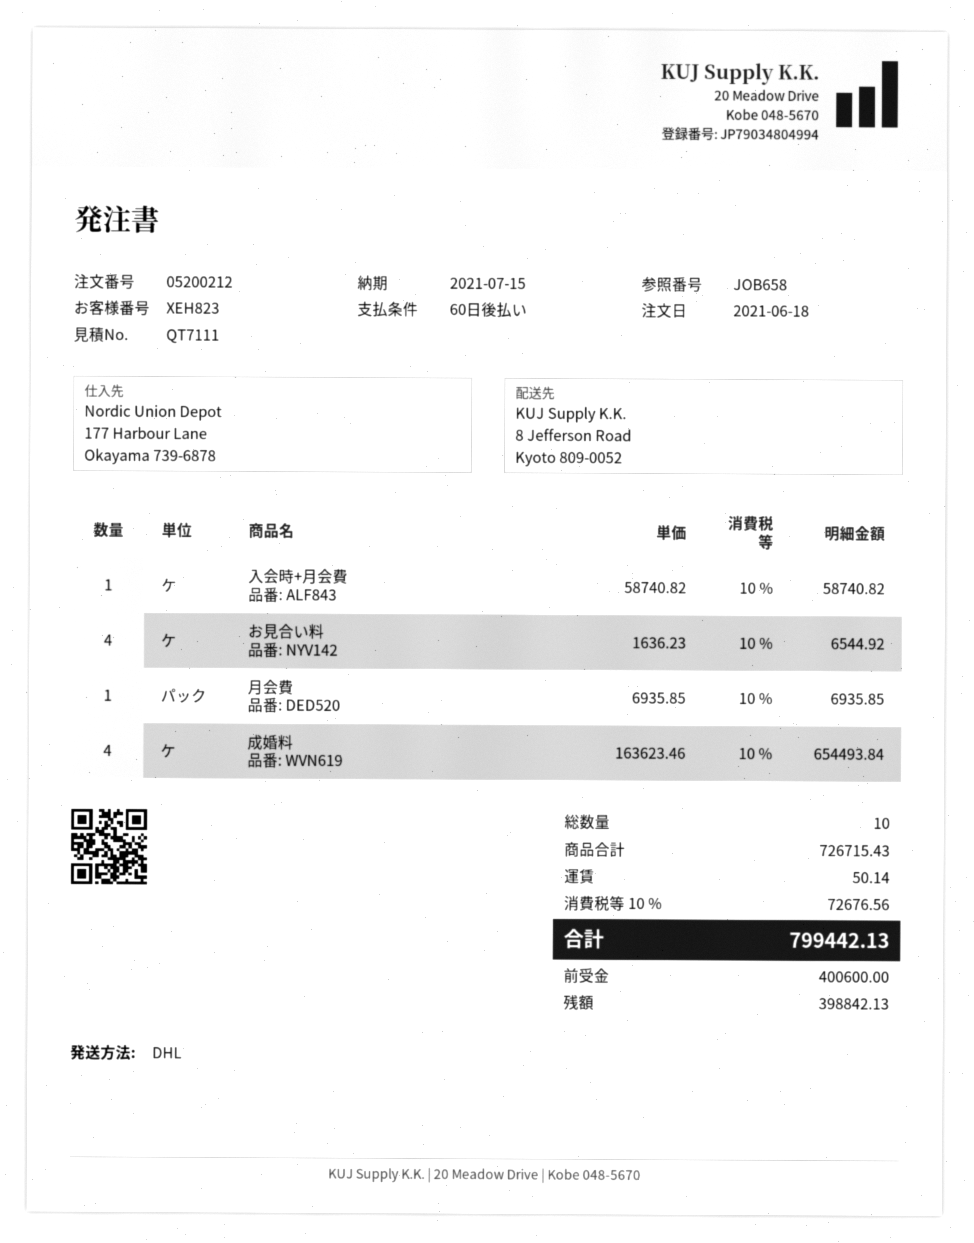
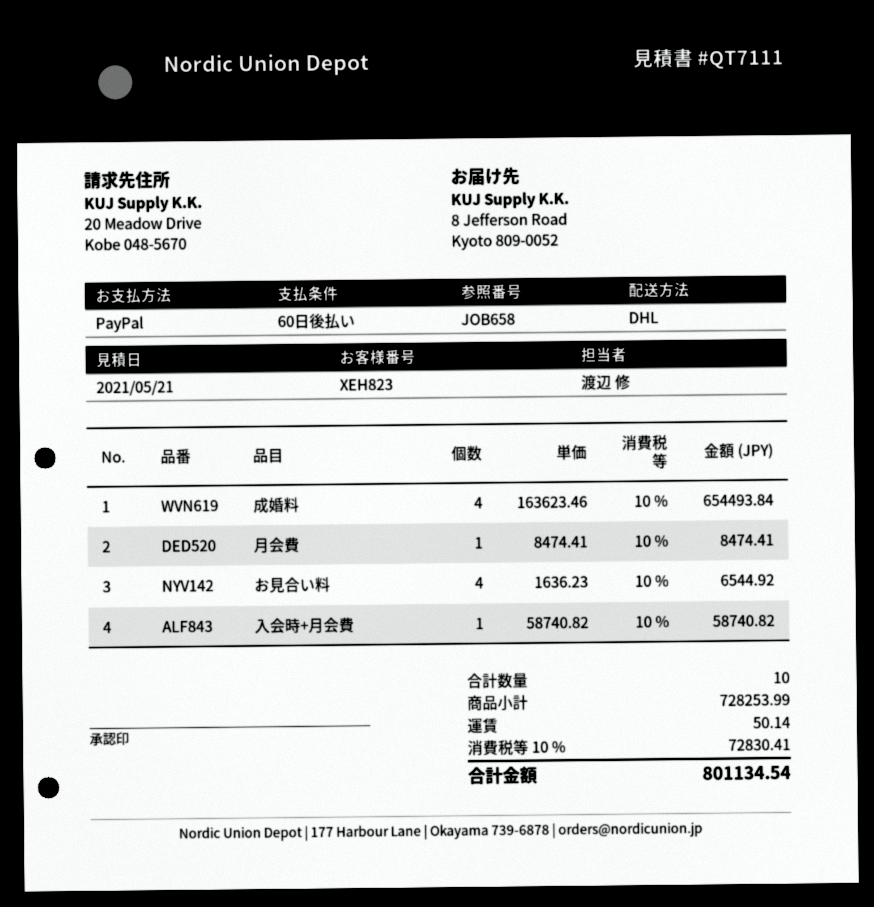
月会費: 1 x 6935.85 = 6935.85 -> 1 x 8474.41 = 8474.41
subtotal: 726715.43 -> 728253.99
tax: 10% = 72676.56 -> 10% = 72830.41
total: 799442.13 -> 801134.54

